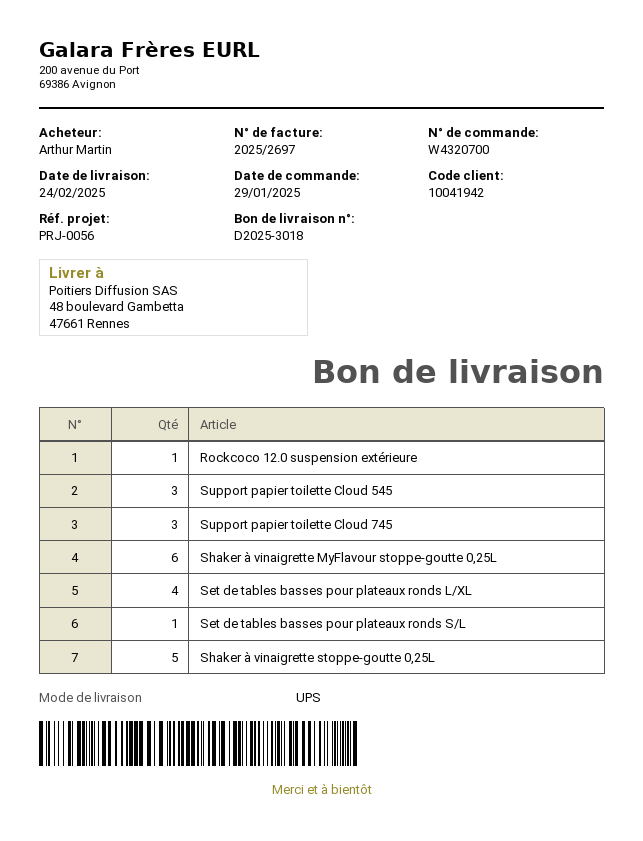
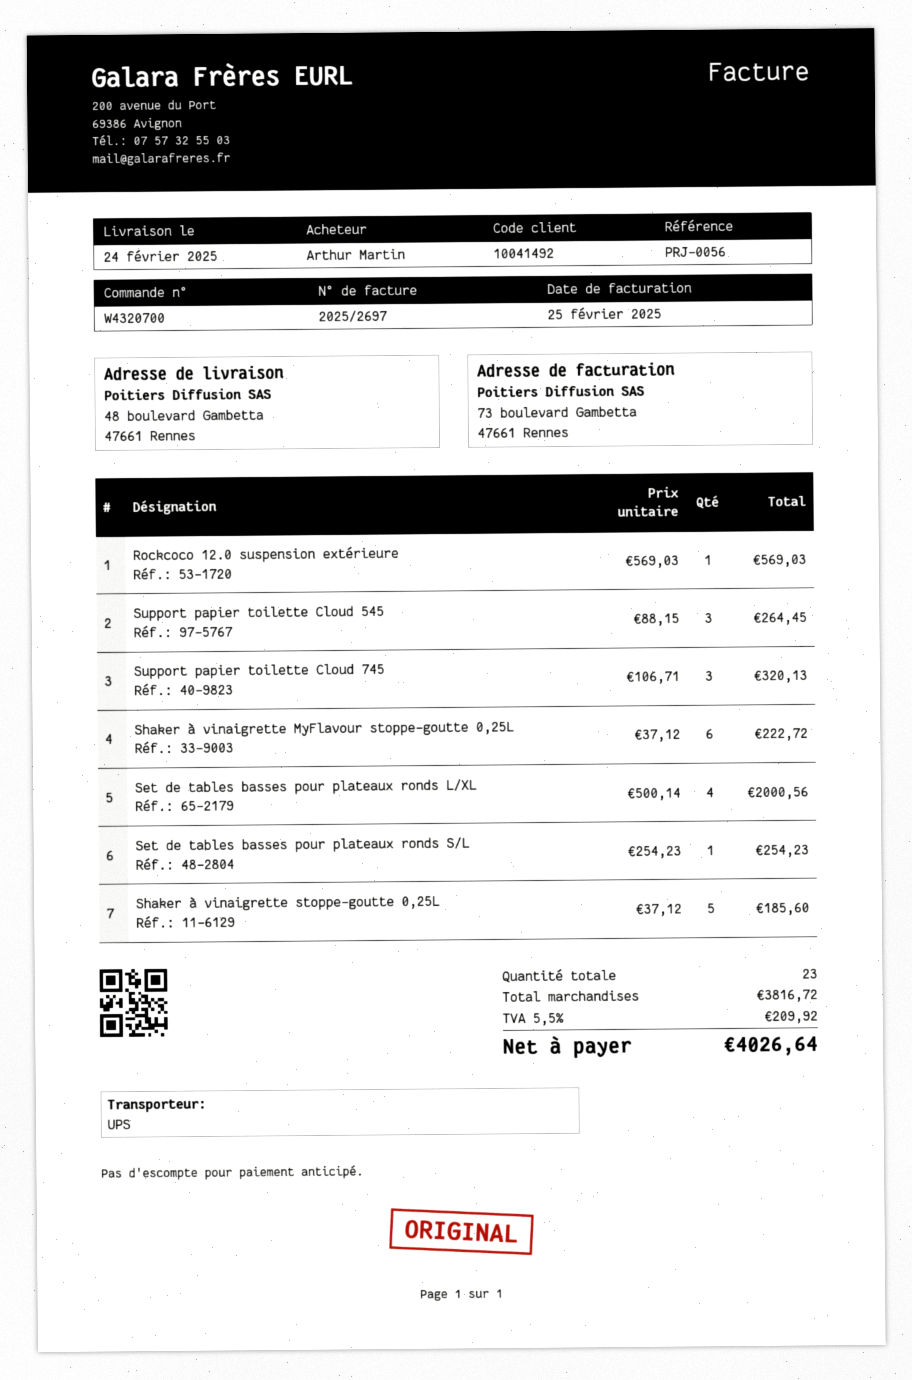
customer number: 10041942 -> 10041492

